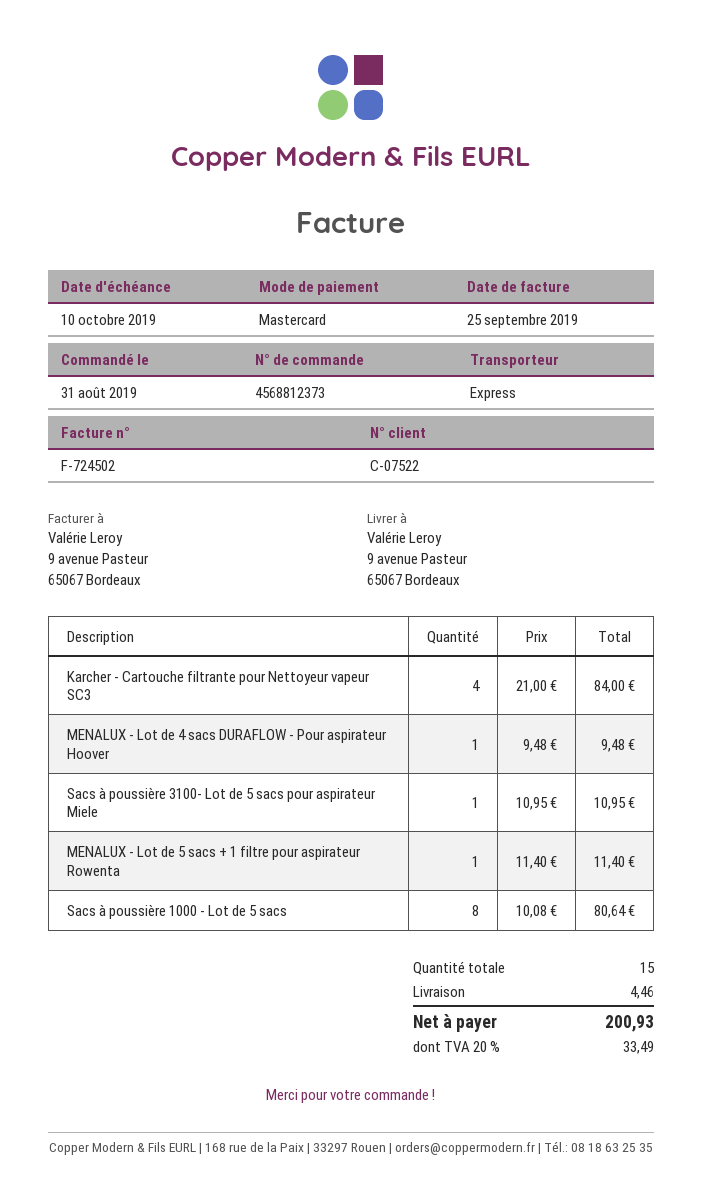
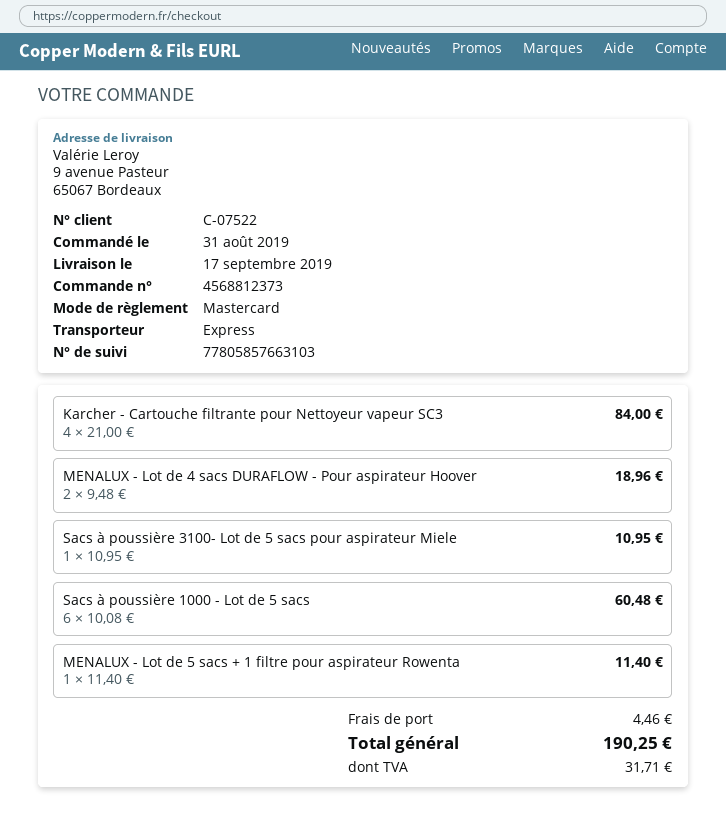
MENALUX - Lot de 4 sacs DURAFLOW - Pour aspirateur Hoover: 1 x 9.48 = 9.48 -> 2 x 9.48 = 18.96
Sacs à poussière 1000 - Lot de 5 sacs: 8 x 10.08 = 80.64 -> 6 x 10.08 = 60.48
tax: 33.49 -> 31.71
total: 200.93 -> 190.25

